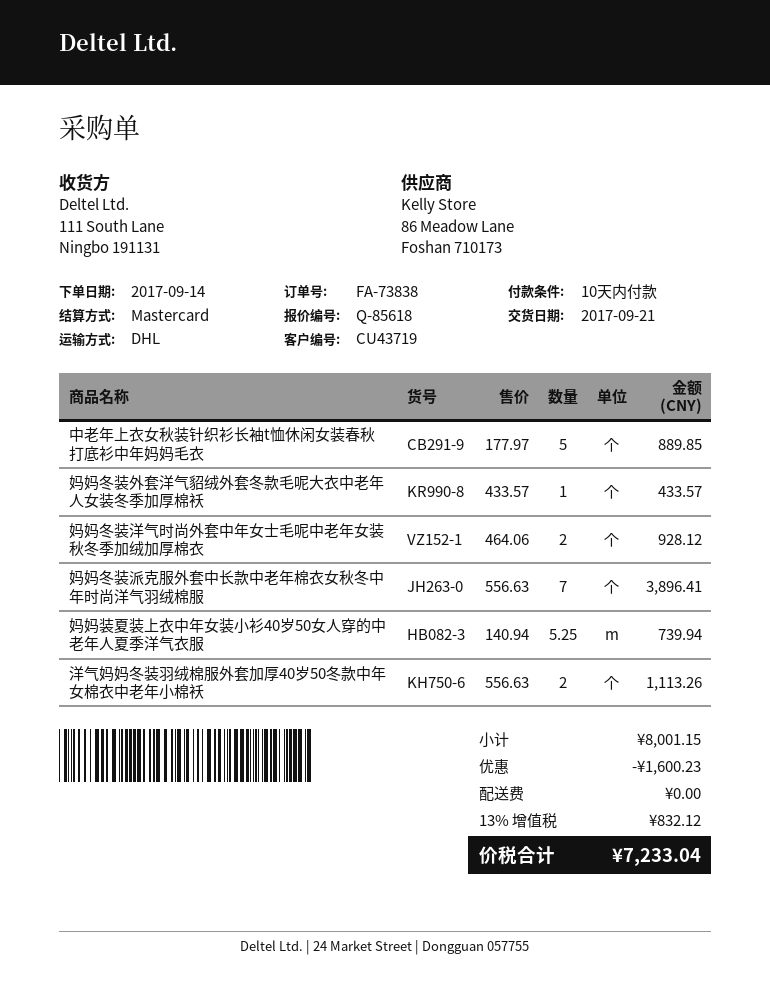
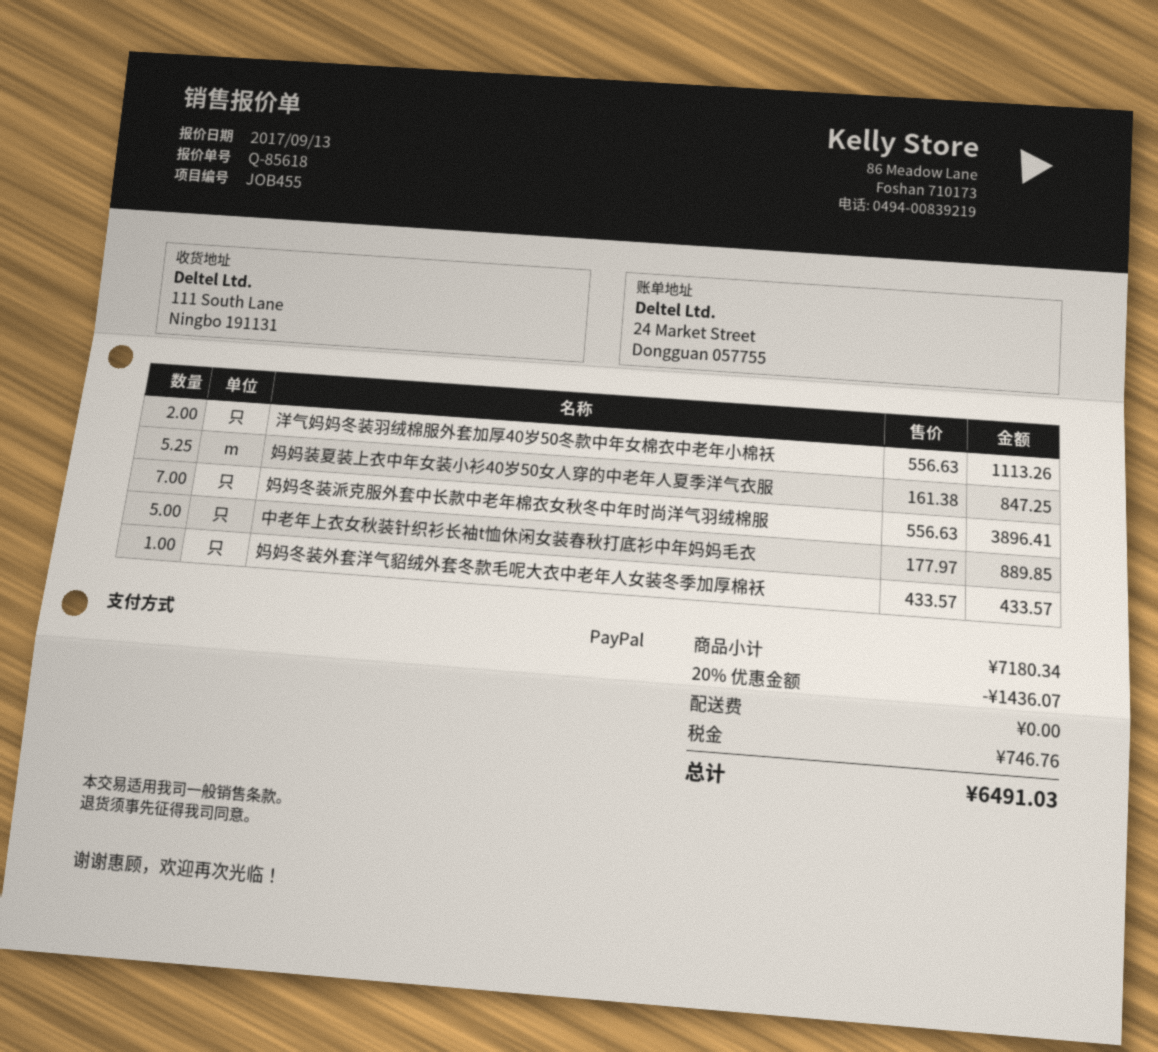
payment method: Mastercard -> PayPal
妈妈冬装洋气时尚外套中年女士毛呢中老年女装秋冬季加绒加厚棉衣: 2 x 464.06 = 928.12 -> none
妈妈装夏装上衣中年女装小衫40岁50女人穿的中老年人夏季洋气衣服: 5.25 x 140.94 = 739.94 -> 5.25 x 161.38 = 847.25
subtotal: 8001.15 -> 7180.34
discount: 1600.23 -> 1436.07
tax: 832.12 -> 746.76
total: 7233.04 -> 6491.03

